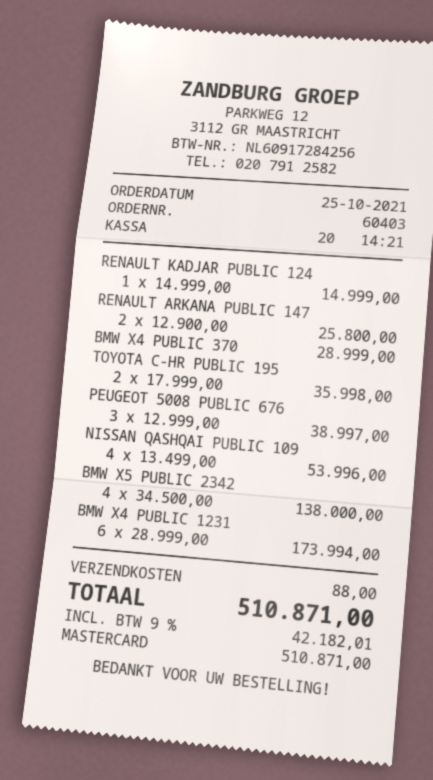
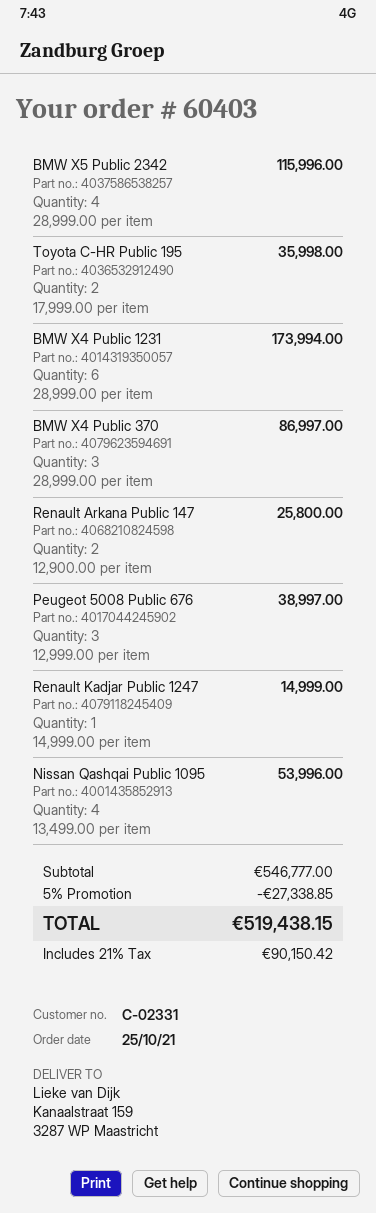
BMW X4 PUBLIC 370: 1 x 28999.00 = 28999.00 -> 3 x 28999.00 = 86997.00
BMW X5 PUBLIC 2342: 4 x 34500.00 = 138000.00 -> 4 x 28999.00 = 115996.00
discount: none -> 5% = 27338.85
shipping: 88.00 -> none
tax: 9% = 42182.01 -> 21% = 90150.42
total: 510871.00 -> 519438.15

